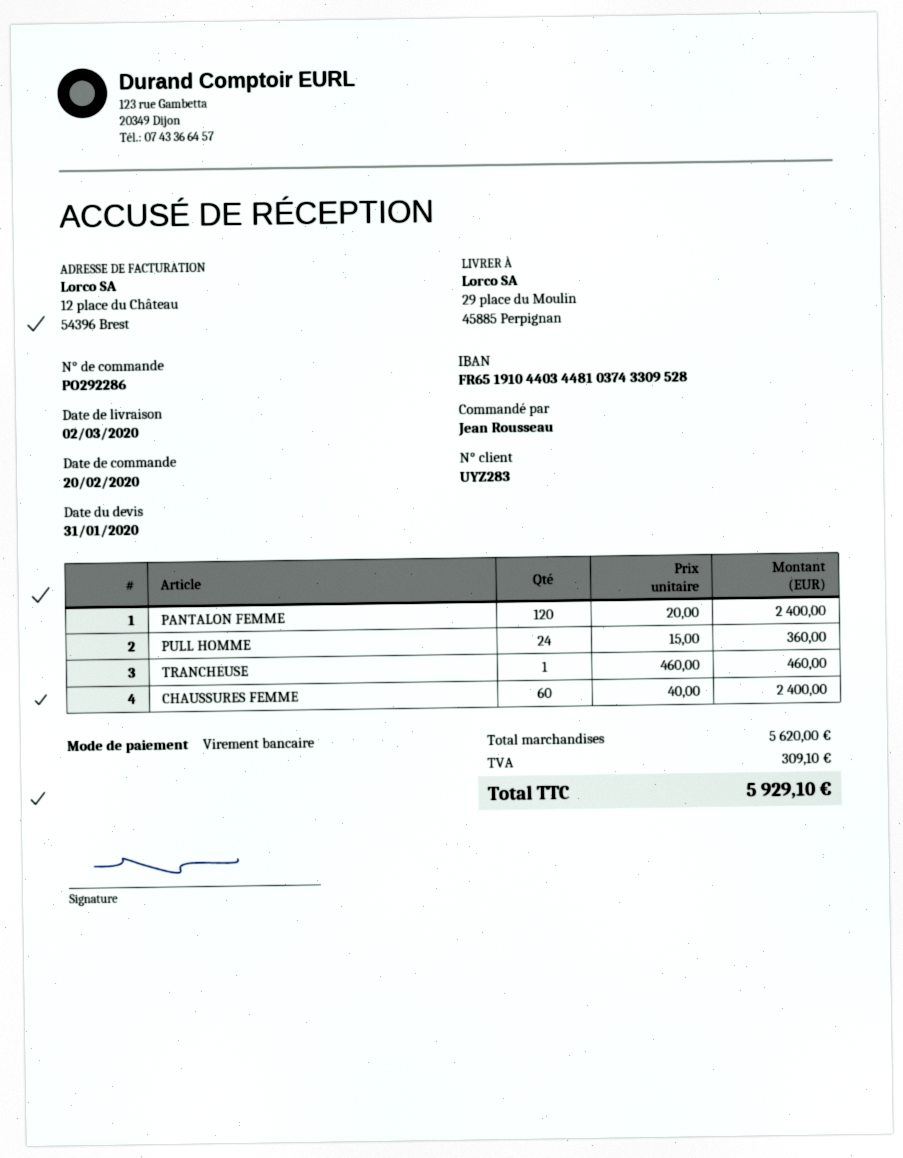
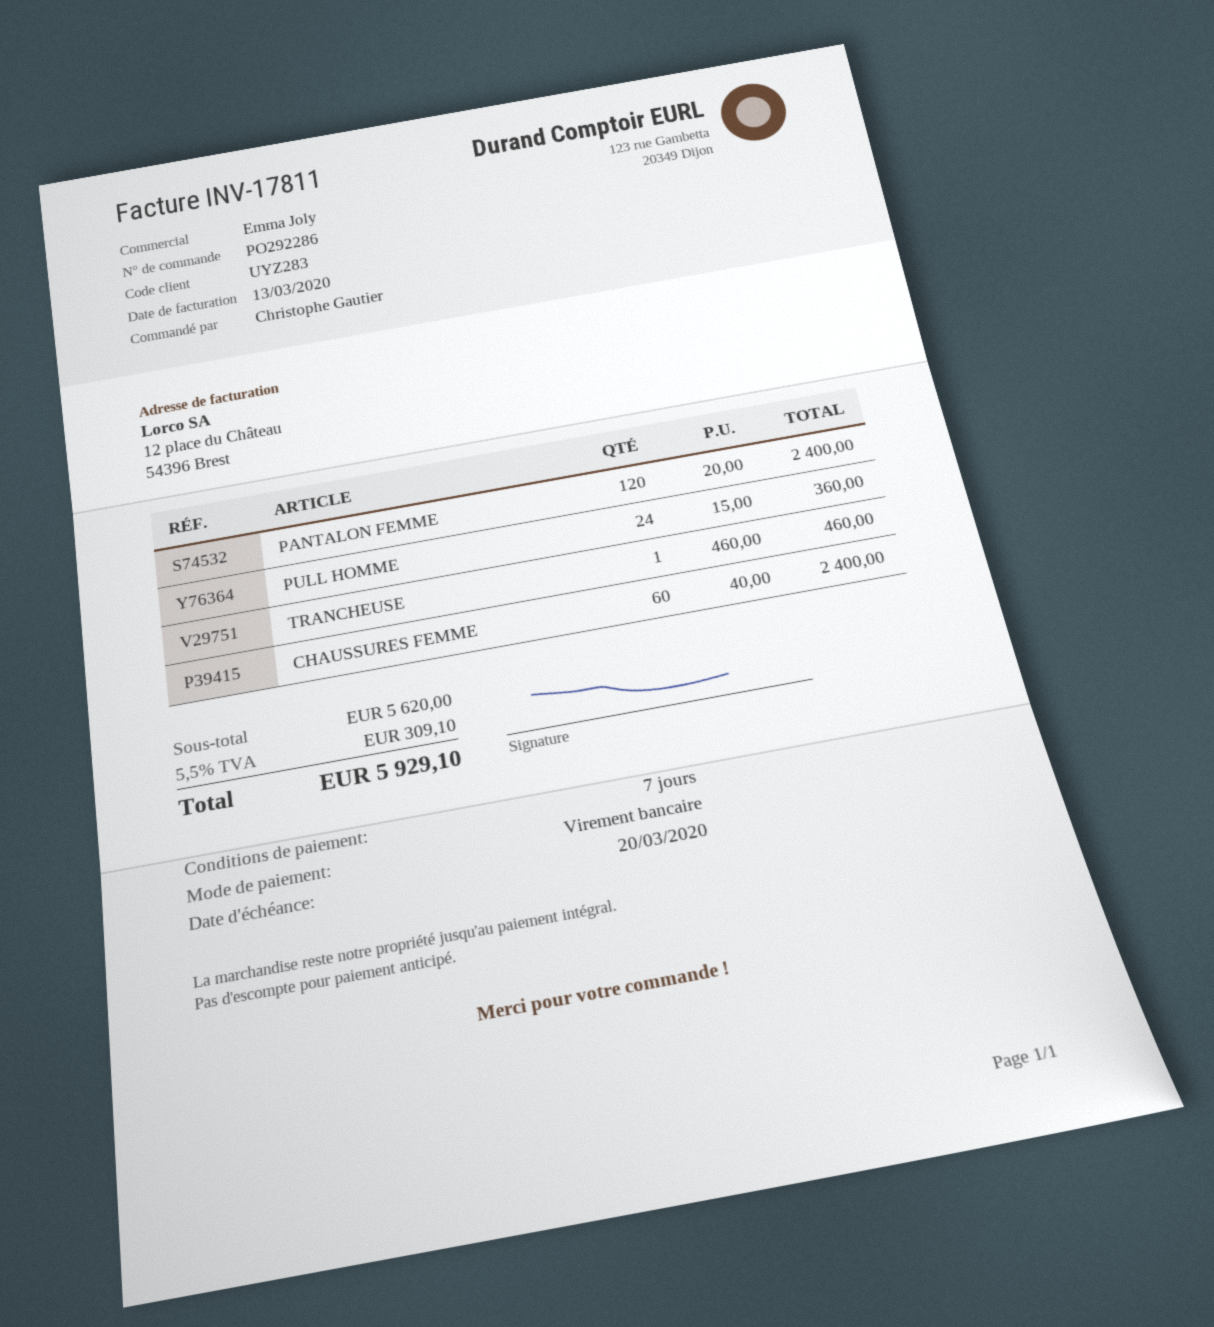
ordered by: Jean Rousseau -> Christophe Gautier

